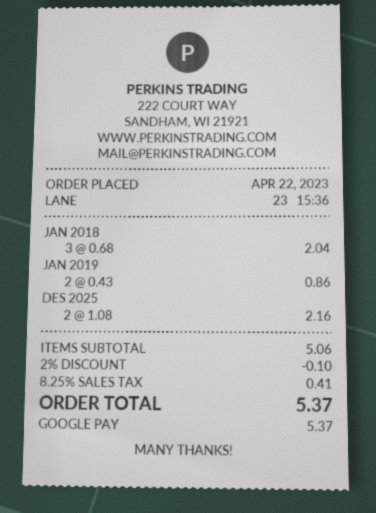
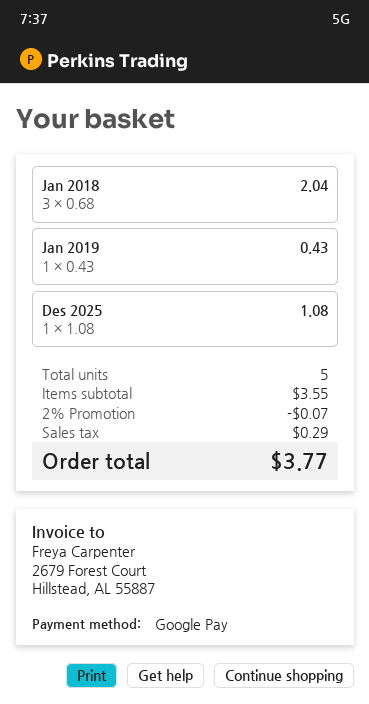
JAN 2019: 2 x 0.43 = 0.86 -> 1 x 0.43 = 0.43
DES 2025: 2 x 1.08 = 2.16 -> 1 x 1.08 = 1.08
subtotal: 5.06 -> 3.55
discount: 2% = 0.10 -> 2% = 0.07
tax: 0.41 -> 0.29
total: 5.37 -> 3.77

